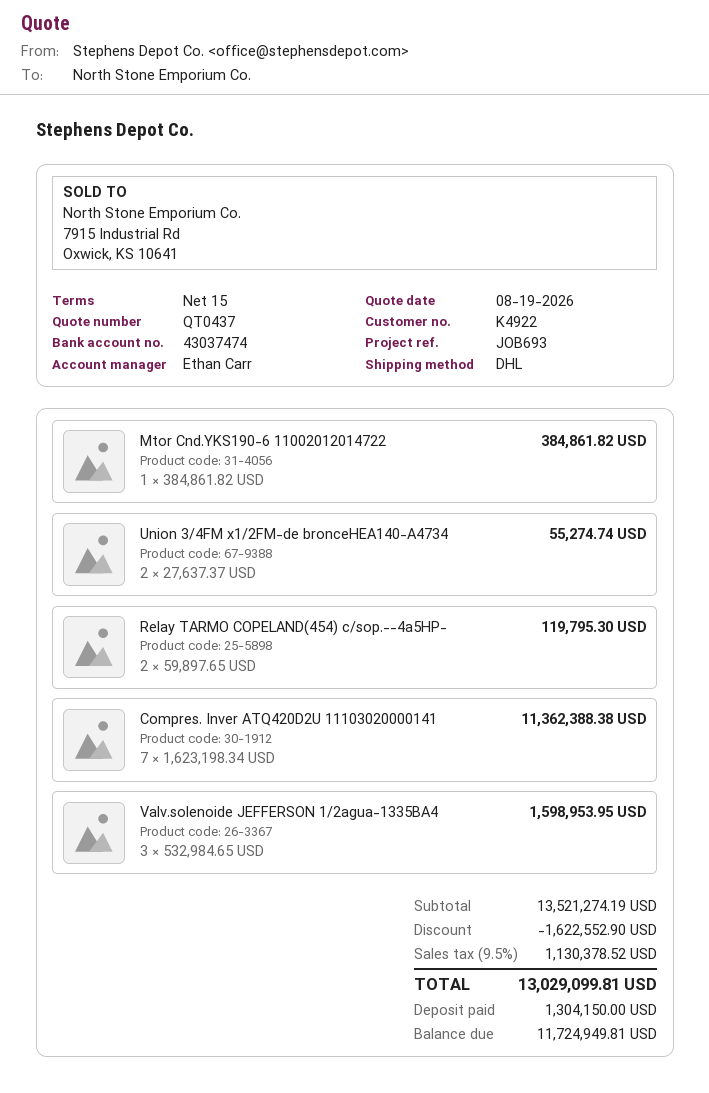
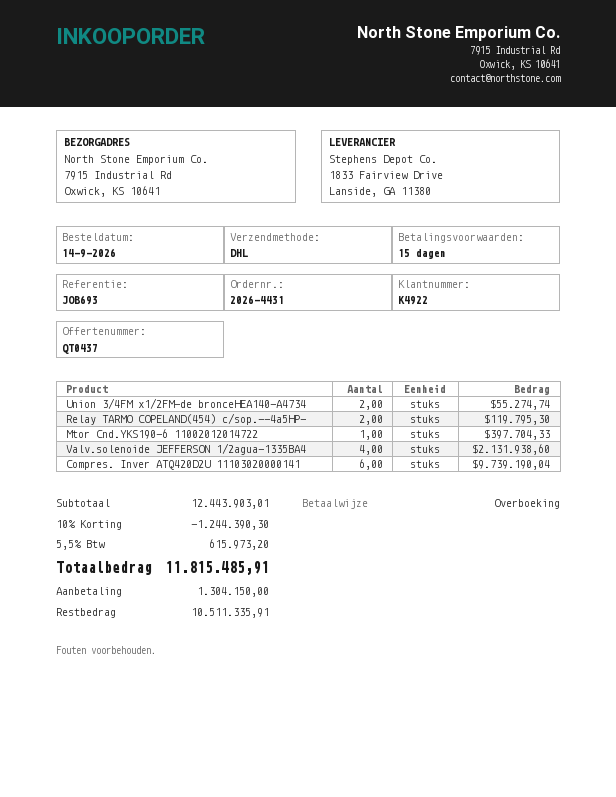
Mtor Cnd.YKS190-6 11002012014722: 1 for 384861.82 -> 1 for 397704.33
Compres. Inver ATQ420D2U 11103020000141: 7 for 11362388.38 -> 6 for 9739190.04
Valv.solenoide JEFFERSON 1/2agua-1335BA4: 3 for 1598953.95 -> 4 for 2131938.60
subtotal: 13521274.19 -> 12443903.01
discount: 1622552.90 -> 1244390.30
tax: 9.5% = 1130378.52 -> 5.5% = 615973.20
total: 13029099.81 -> 11815485.91
balance: 11724949.81 -> 10511335.91

